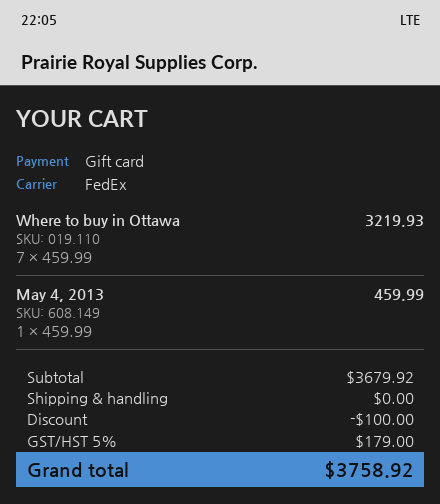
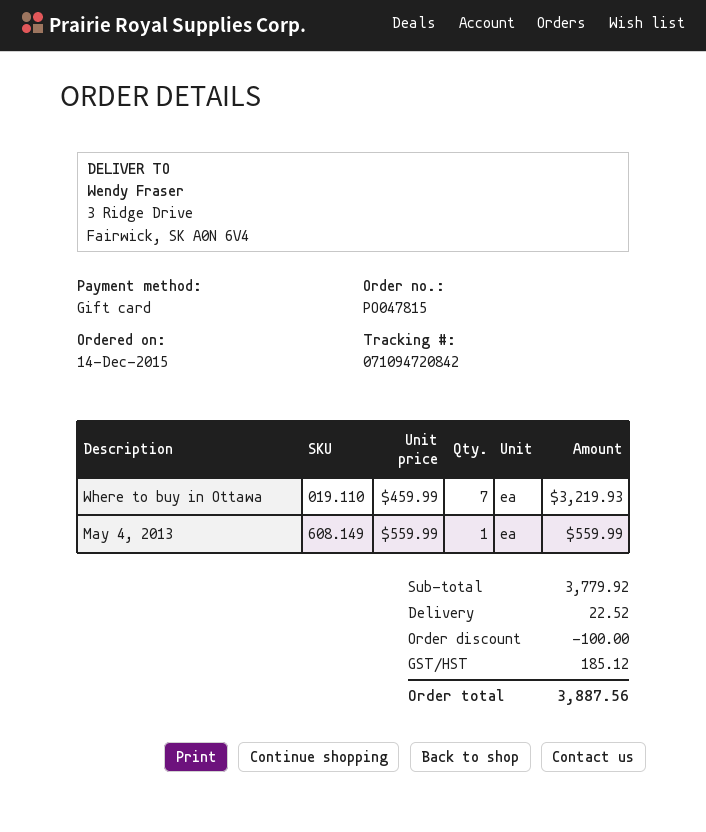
May 4, 2013: 1 x 459.99 = 459.99 -> 1 x 559.99 = 559.99
subtotal: 3679.92 -> 3779.92
shipping: 0.00 -> 22.52
tax: 179.00 -> 185.12
total: 3758.92 -> 3887.56

